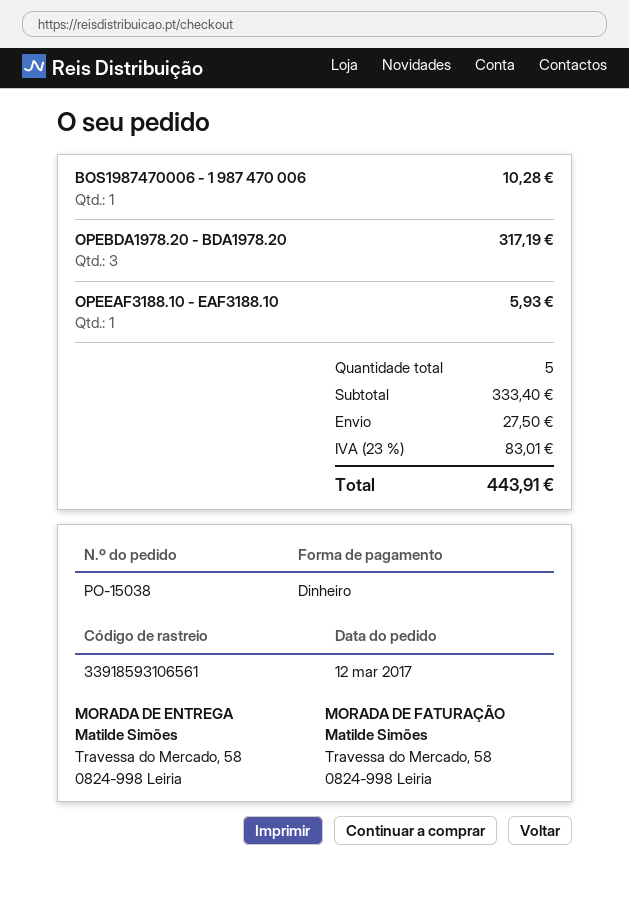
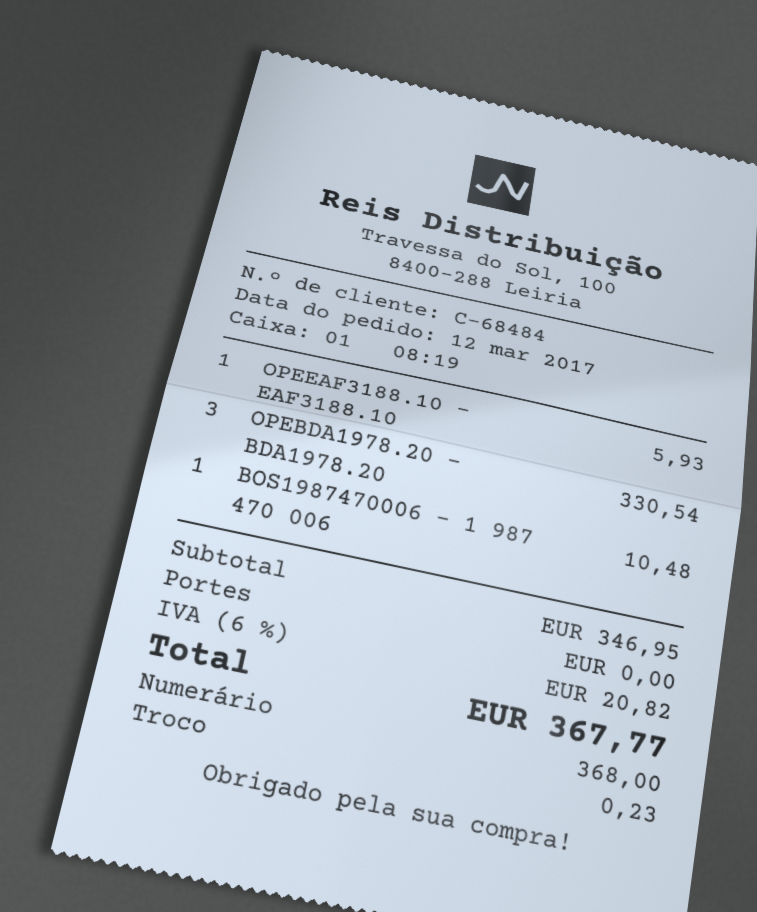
BOS1987470006 - 1 987 470 006: 1 for 10.28 -> 1 for 10.48
OPEBDA1978.20 - BDA1978.20: 3 for 317.19 -> 3 for 330.54
subtotal: 333.40 -> 346.95
shipping: 27.50 -> 0.00
tax: 23% = 83.01 -> 6% = 20.82
total: 443.91 -> 367.77

